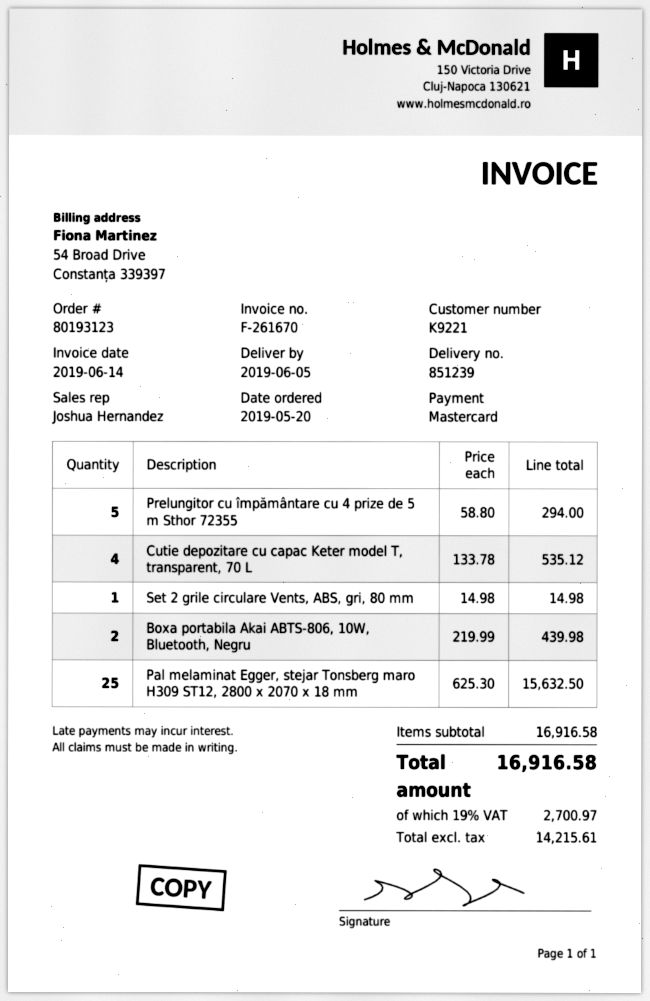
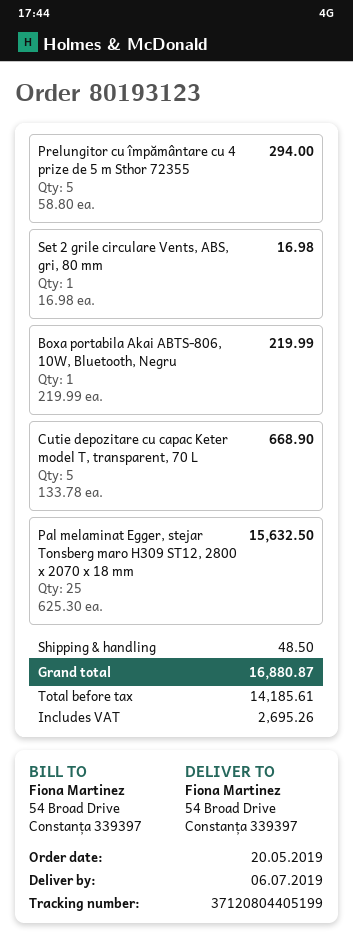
delivery date: 2019-06-05 -> 2019-07-06
Cutie depozitare cu capac Keter model T, transparent, 70 L: 4 x 133.78 = 535.12 -> 5 x 133.78 = 668.90
Set 2 grile circulare Vents, ABS, gri, 80 mm: 1 x 14.98 = 14.98 -> 1 x 16.98 = 16.98
Boxa portabila Akai ABTS-806, 10W, Bluetooth, Negru: 2 x 219.99 = 439.98 -> 1 x 219.99 = 219.99
shipping: none -> 48.50
net: 14215.61 -> 14185.61
tax: 2700.97 -> 2695.26
total: 16916.58 -> 16880.87

